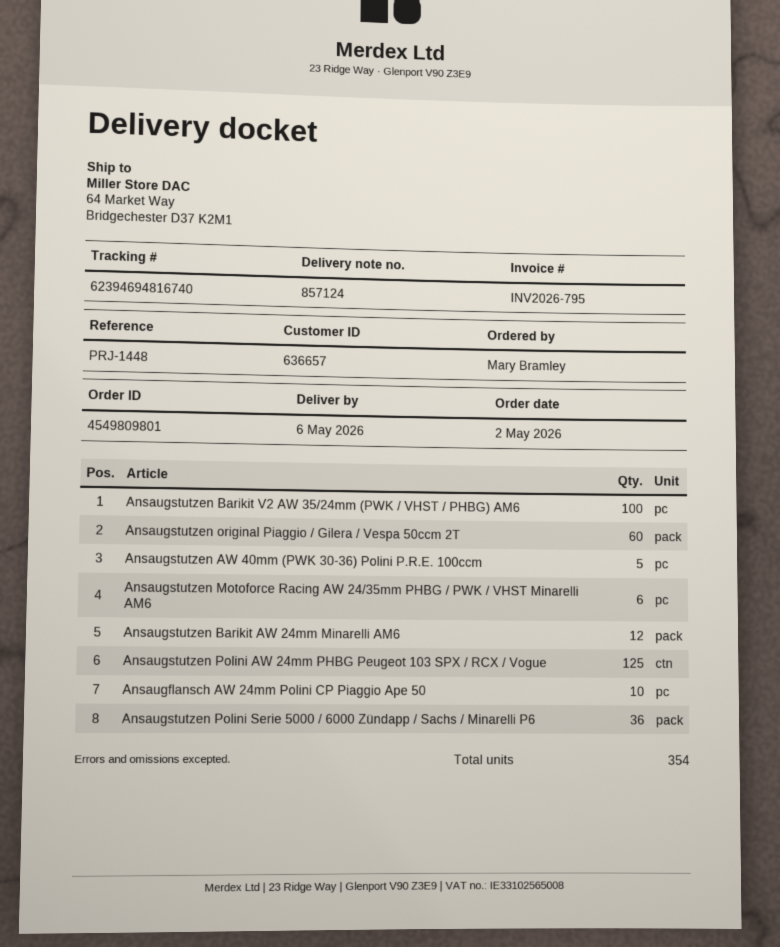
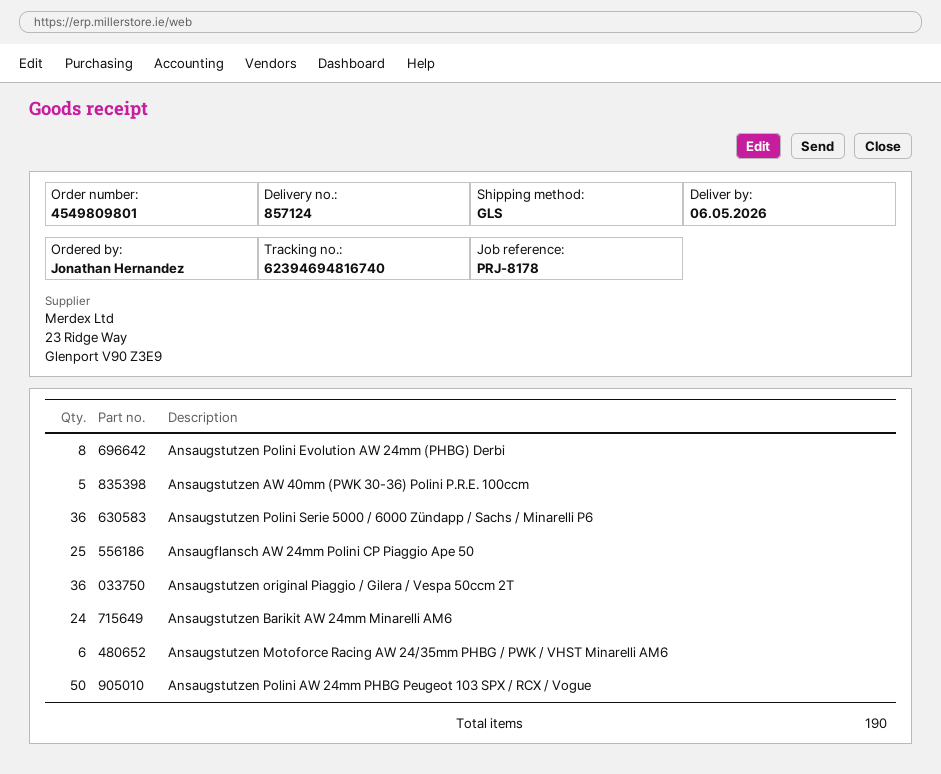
reference: PRJ-1448 -> PRJ-8178
ordered by: Mary Bramley -> Jonathan Hernandez
Ansaugstutzen Barikit V2 AW 35/24mm (PWK / VHST / PHBG) AM6: 100 -> none
Ansaugstutzen original Piaggio / Gilera / Vespa 50ccm 2T: 60 -> 36
Ansaugstutzen Barikit AW 24mm Minarelli AM6: 12 -> 24
Ansaugstutzen Polini AW 24mm PHBG Peugeot 103 SPX / RCX / Vogue: 125 -> 50
Ansaugflansch AW 24mm Polini CP Piaggio Ape 50: 10 -> 25
Ansaugstutzen Polini Evolution AW 24mm (PHBG) Derbi: none -> 8
total quantity: 354 -> 190

